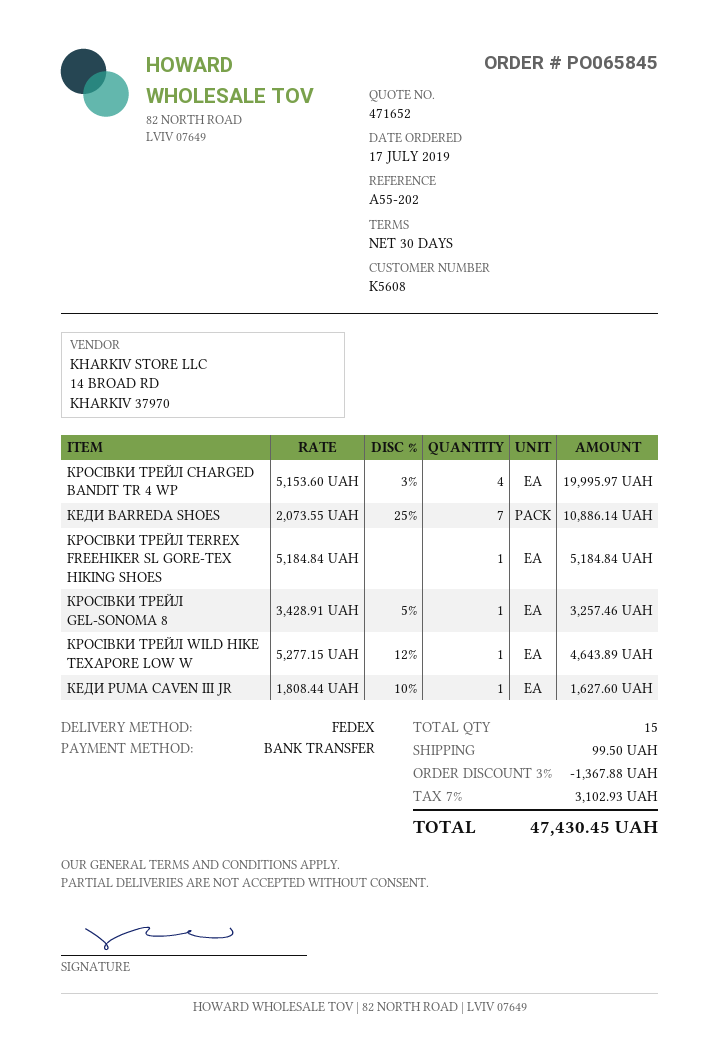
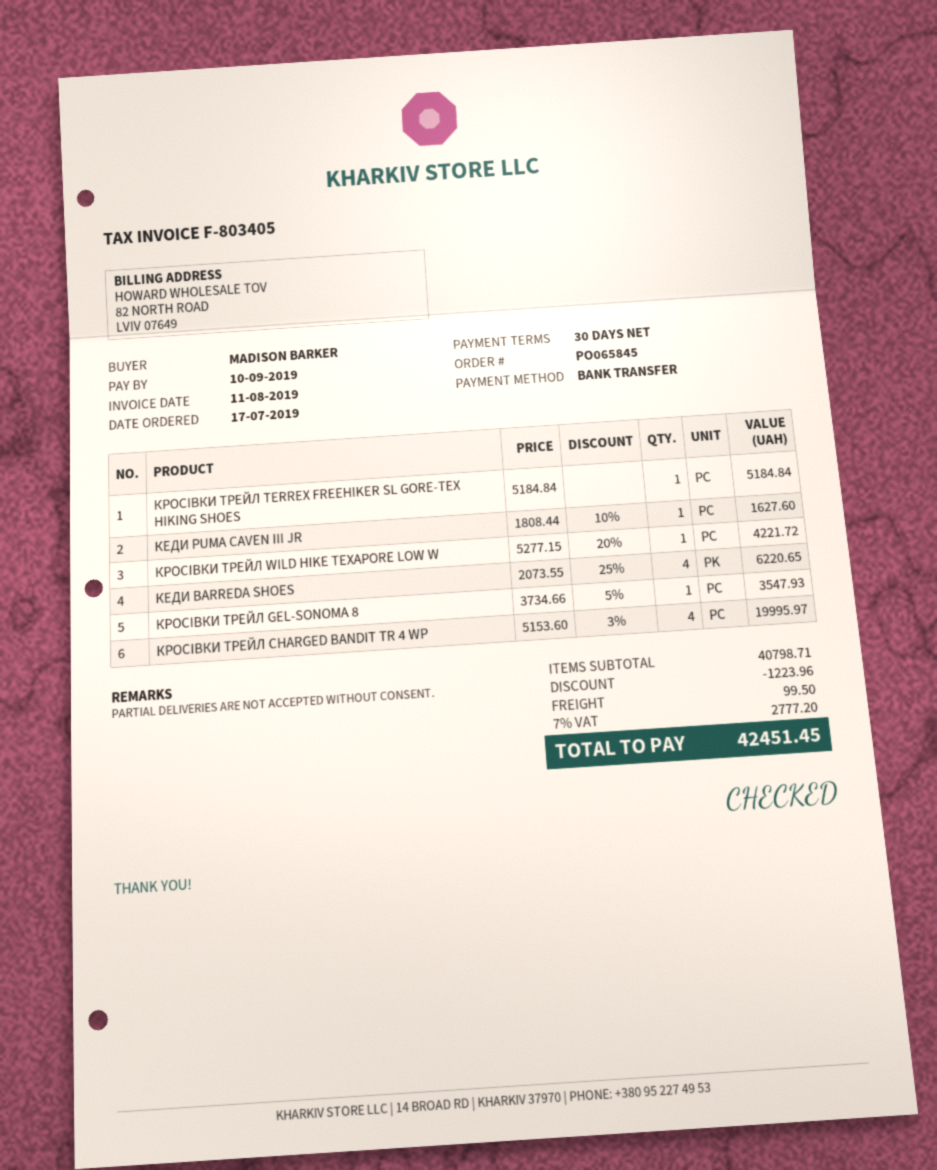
КЕДИ BARREDA SHOES: 7 x 2073.55 - 25% = 10886.14 -> 4 x 2073.55 - 25% = 6220.65
КРОСІВКИ ТРЕЙЛ GEL-SONOMA 8: 1 x 3428.91 - 5% = 3257.46 -> 1 x 3734.66 - 5% = 3547.93
КРОСІВКИ ТРЕЙЛ WILD HIKE TEXAPORE LOW W: 1 x 5277.15 - 12% = 4643.89 -> 1 x 5277.15 - 20% = 4221.72
discount: 1367.88 -> 1223.96
tax: 7% = 3102.93 -> 7% = 2777.20
total: 47430.45 -> 42451.45

